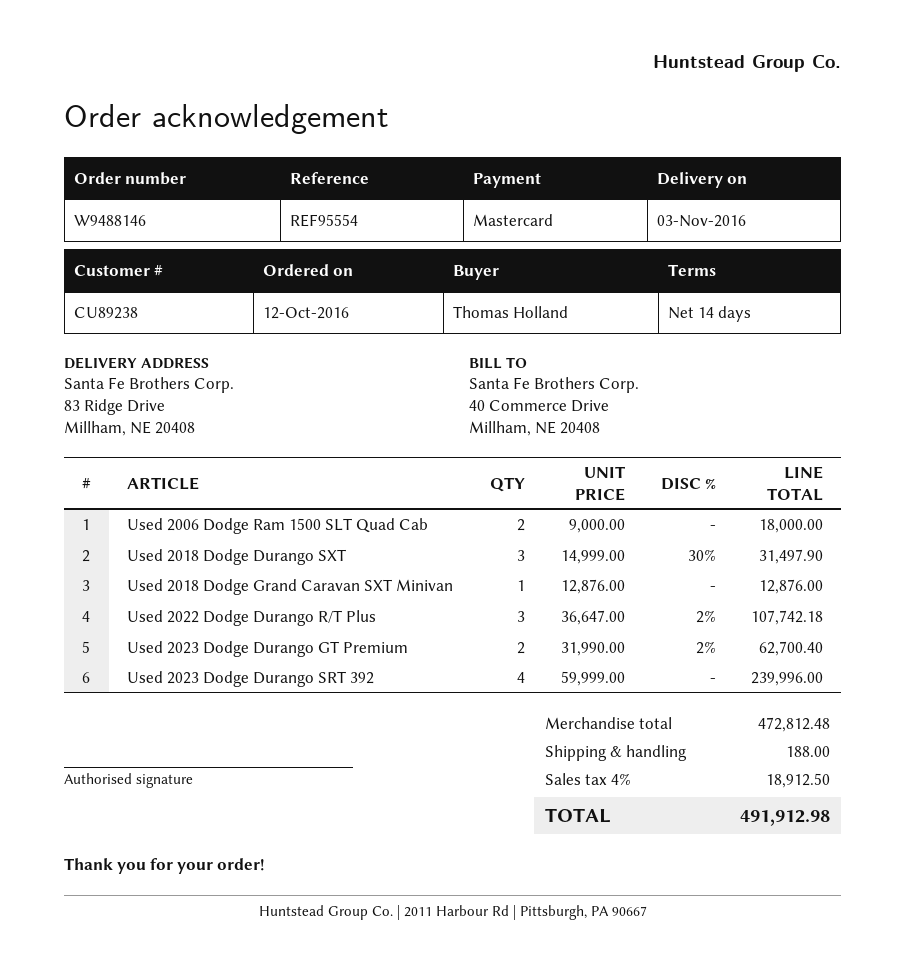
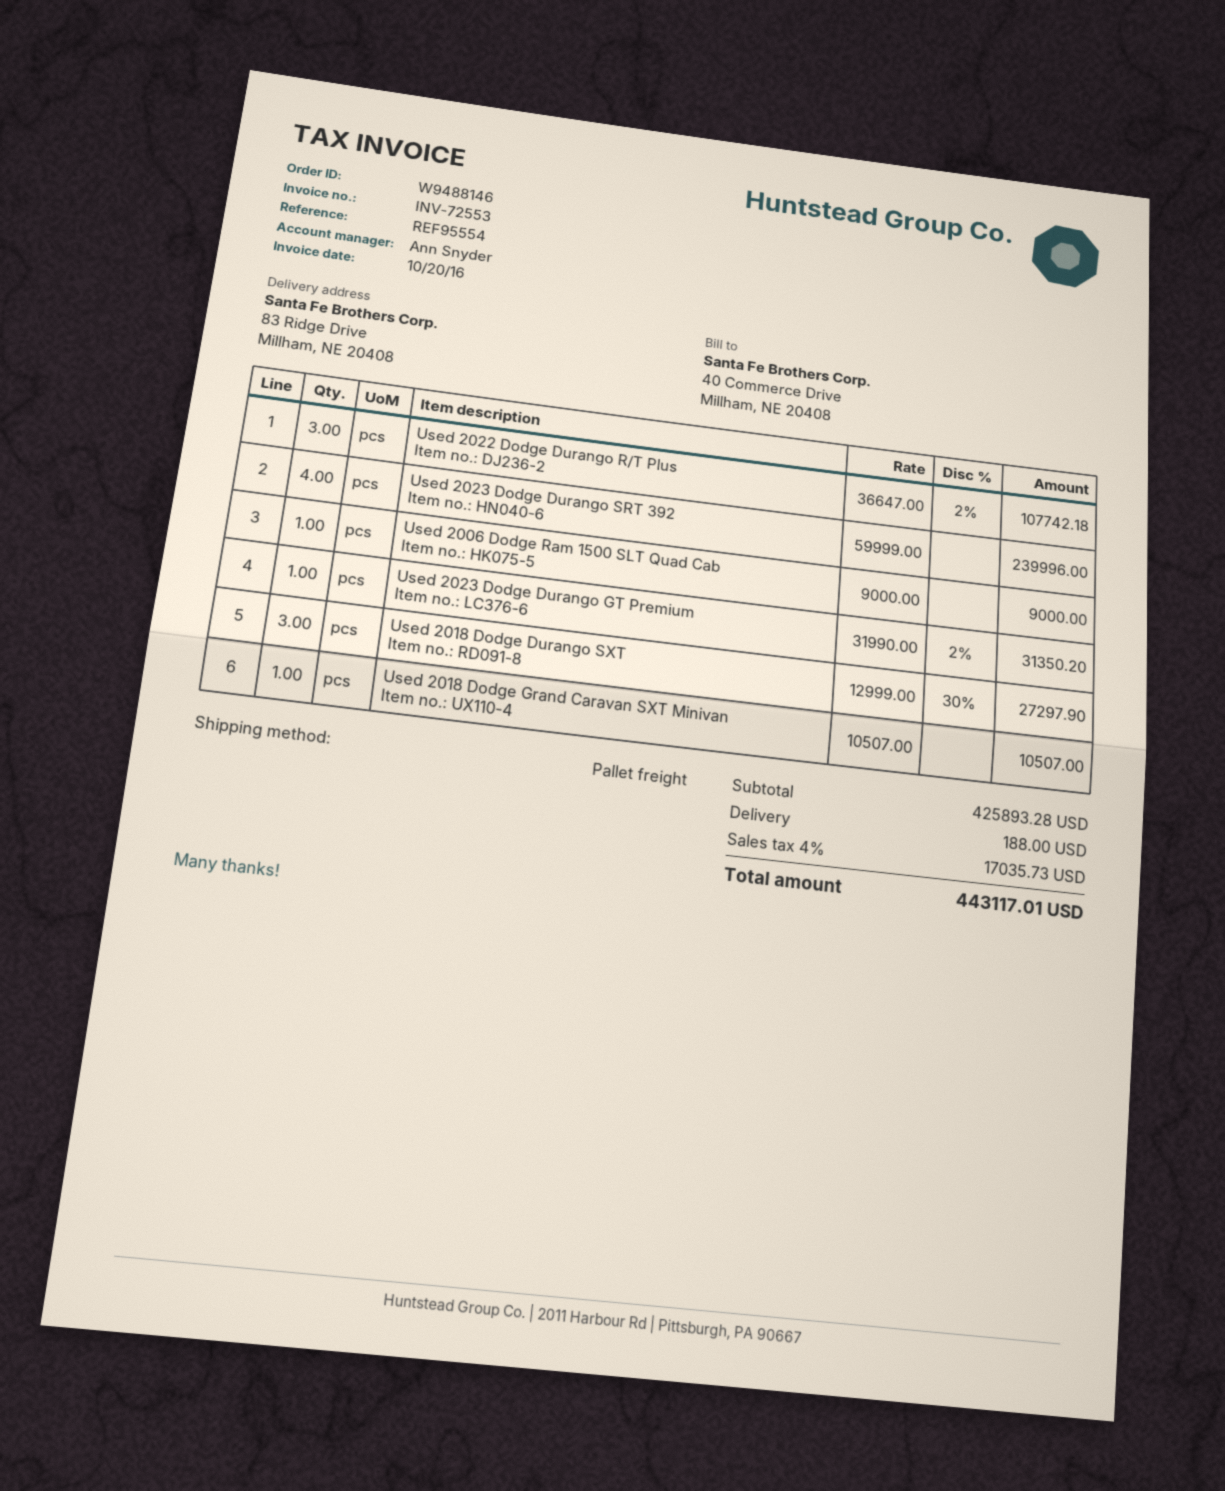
Used 2006 Dodge Ram 1500 SLT Quad Cab: 2 x 9000.00 = 18000.00 -> 1 x 9000.00 = 9000.00
Used 2018 Dodge Durango SXT: 3 x 14999.00 - 30% = 31497.90 -> 3 x 12999.00 - 30% = 27297.90
Used 2018 Dodge Grand Caravan SXT Minivan: 1 x 12876.00 = 12876.00 -> 1 x 10507.00 = 10507.00
Used 2023 Dodge Durango GT Premium: 2 x 31990.00 - 2% = 62700.40 -> 1 x 31990.00 - 2% = 31350.20
subtotal: 472812.48 -> 425893.28
tax: 4% = 18912.50 -> 4% = 17035.73
total: 491912.98 -> 443117.01

